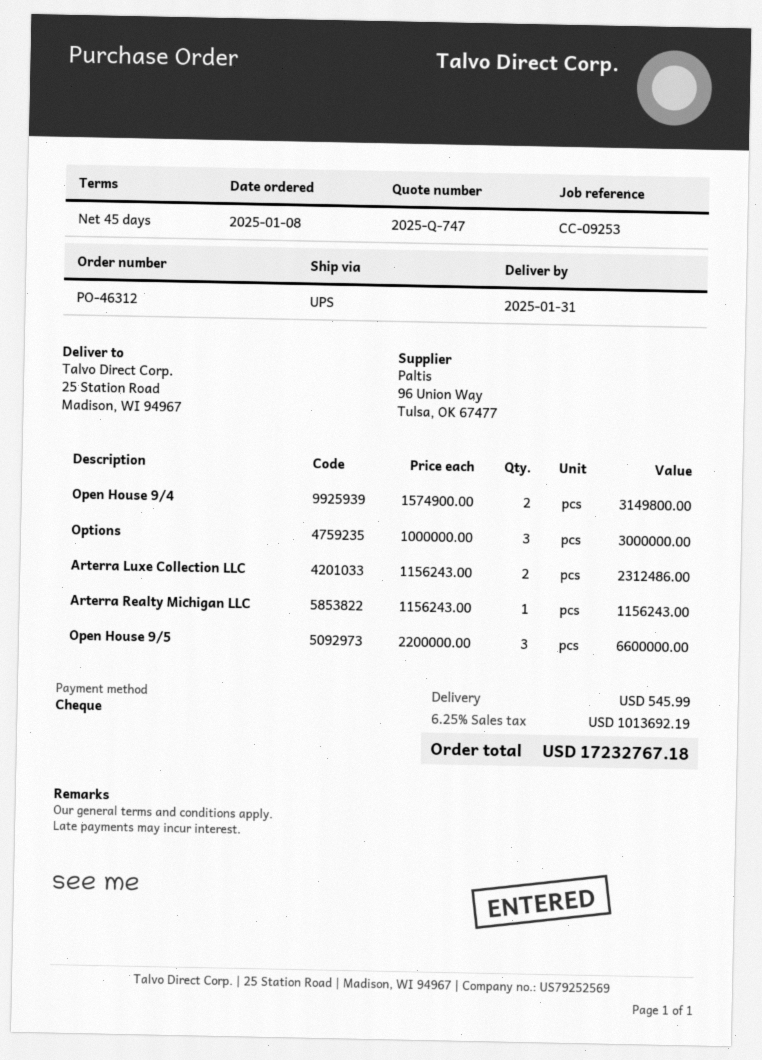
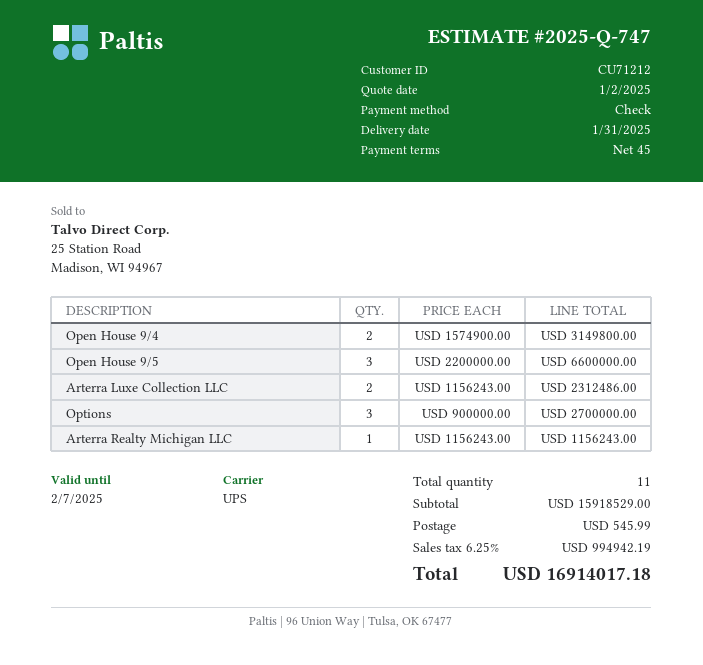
Options: 3 x 1000000.00 = 3000000.00 -> 3 x 900000.00 = 2700000.00
tax: 6.25% = 1013692.19 -> 6.25% = 994942.19
total: 17232767.18 -> 16914017.18

